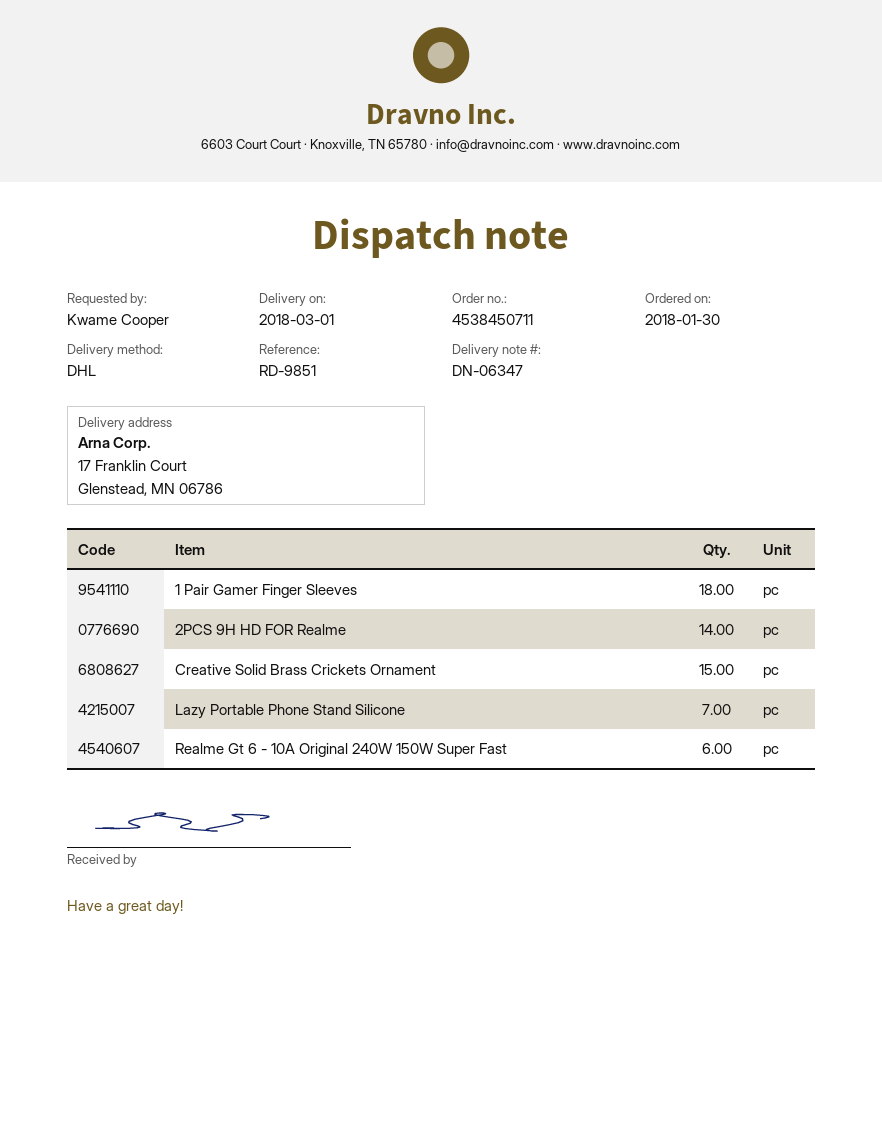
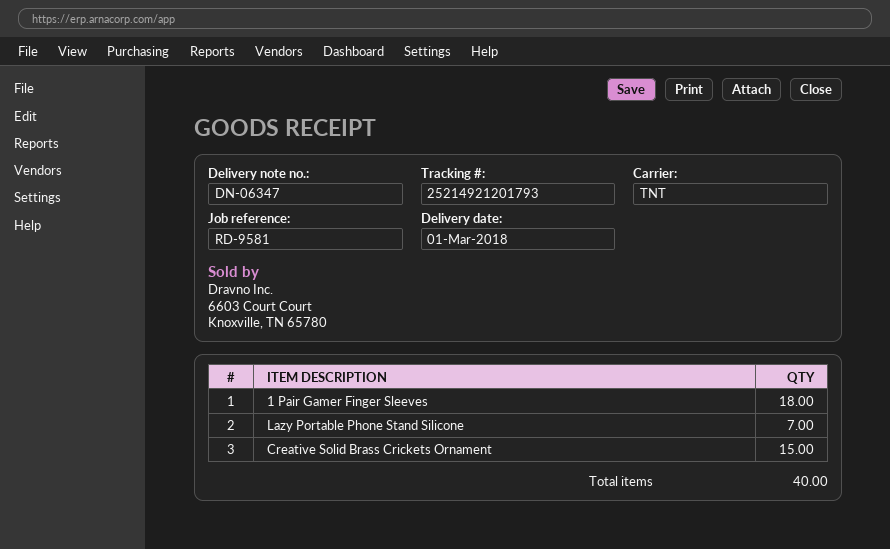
reference: RD-9851 -> RD-9581
shipping method: DHL -> TNT
2PCS 9H HD FOR Realme: 14 -> none
Realme Gt 6 - 10A Original 240W 150W Super Fast: 6 -> none

